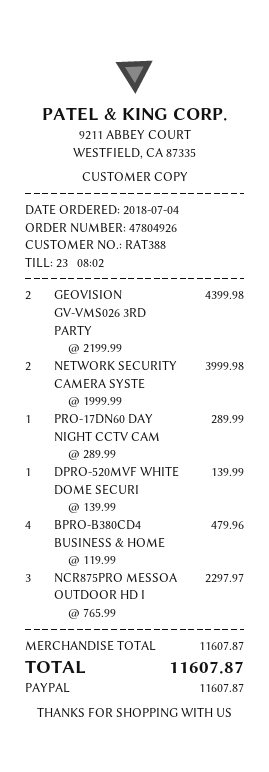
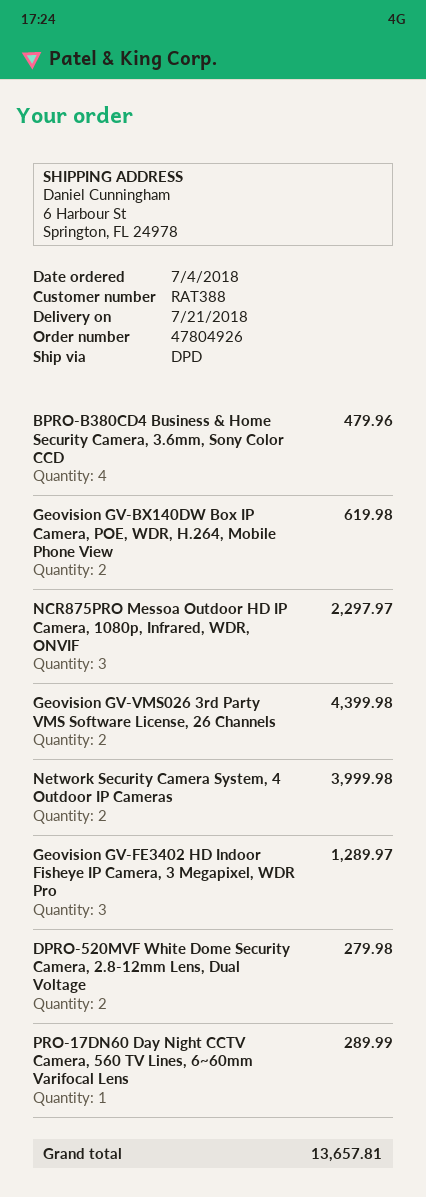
DPRO-520MVF WHITE DOME SECURI: 1 for 139.99 -> 2 for 279.98
Geovision GV-BX140DW Box IP Camera, POE, WDR, H.264, Mobile Phone View: none -> 2 for 619.98
Geovision GV-FE3402 HD Indoor Fisheye IP Camera, 3 Megapixel, WDR Pro: none -> 3 for 1289.97
total: 11607.87 -> 13657.81

